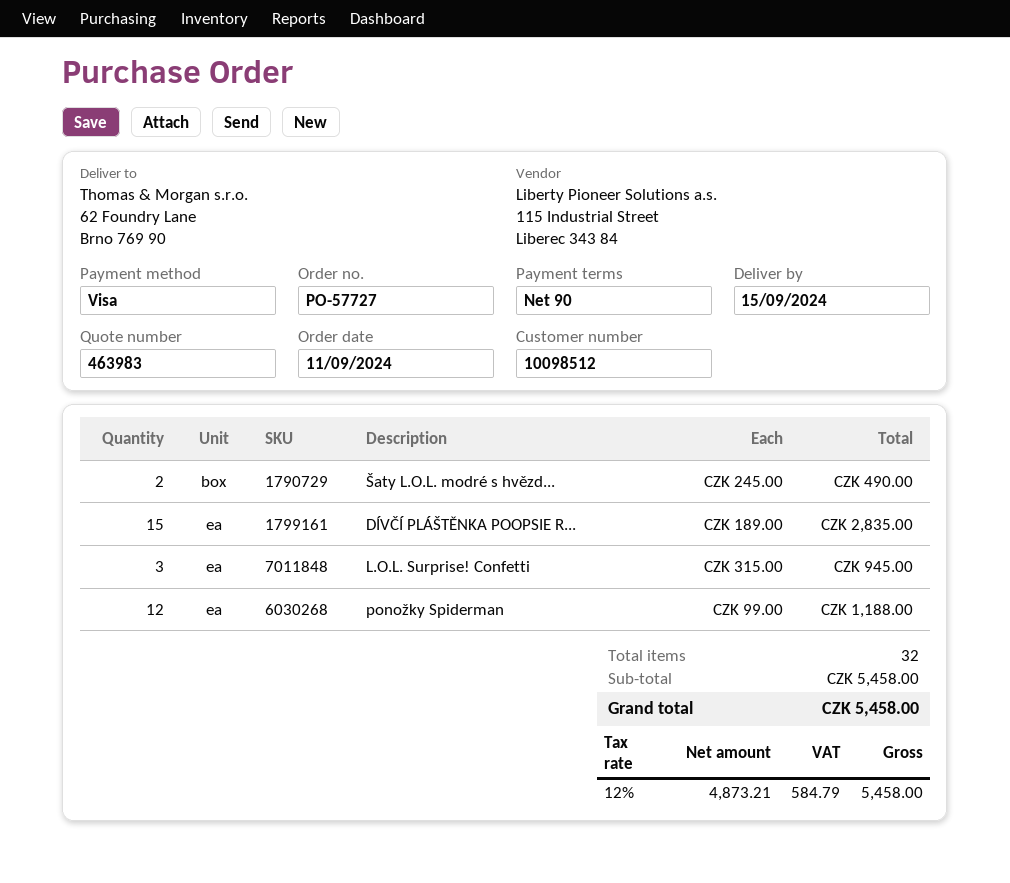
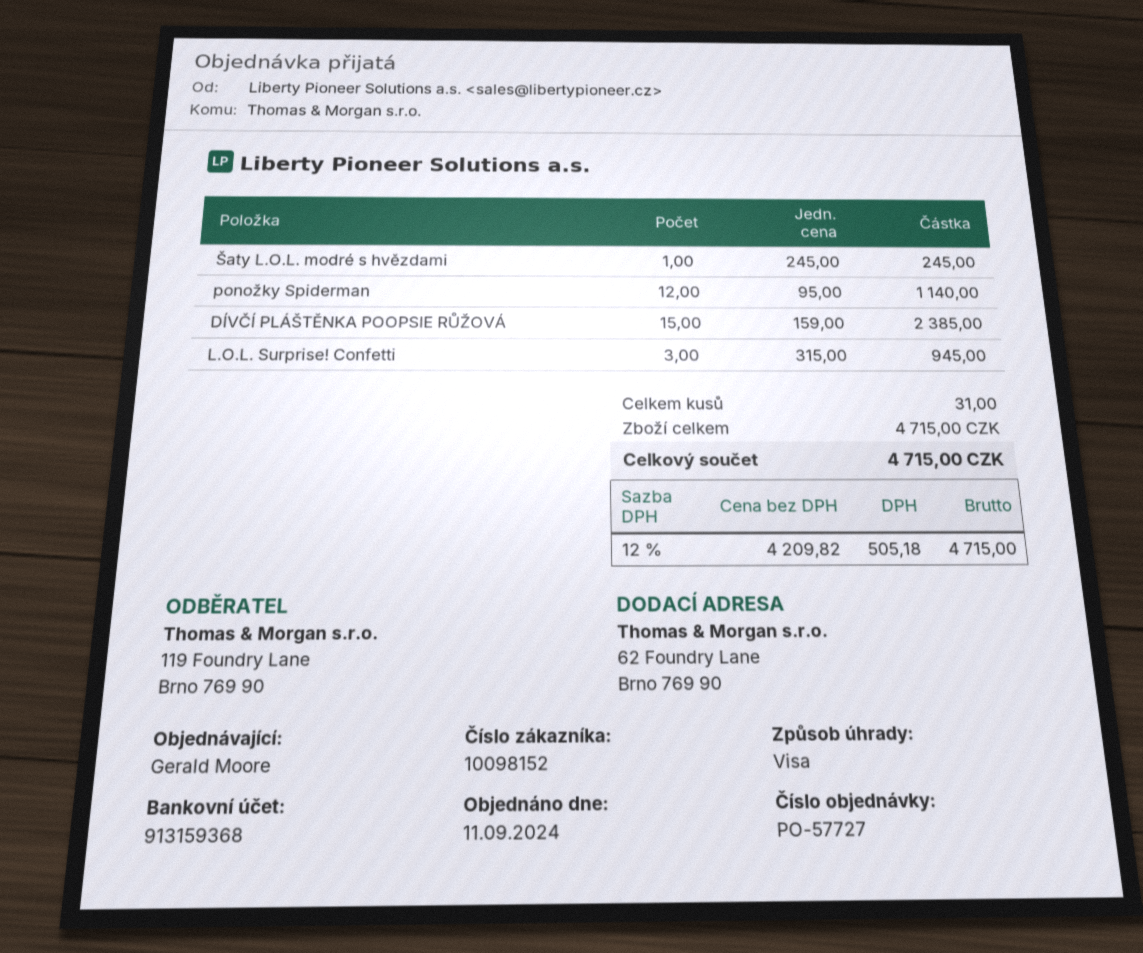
customer number: 10098512 -> 10098152
Šaty L.O.L. modré s hvězd...: 2 x 245.00 = 490.00 -> 1 x 245.00 = 245.00
DÍVČÍ PLÁŠTĚNKA POOPSIE R...: 15 x 189.00 = 2835.00 -> 15 x 159.00 = 2385.00
ponožky Spiderman: 12 x 99.00 = 1188.00 -> 12 x 95.00 = 1140.00
total quantity: 32 -> 31
subtotal: 5458.00 -> 4715.00
net: 4873.21 -> 4209.82
tax: 12% = 584.79 -> 12% = 505.18
total: 5458.00 -> 4715.00

